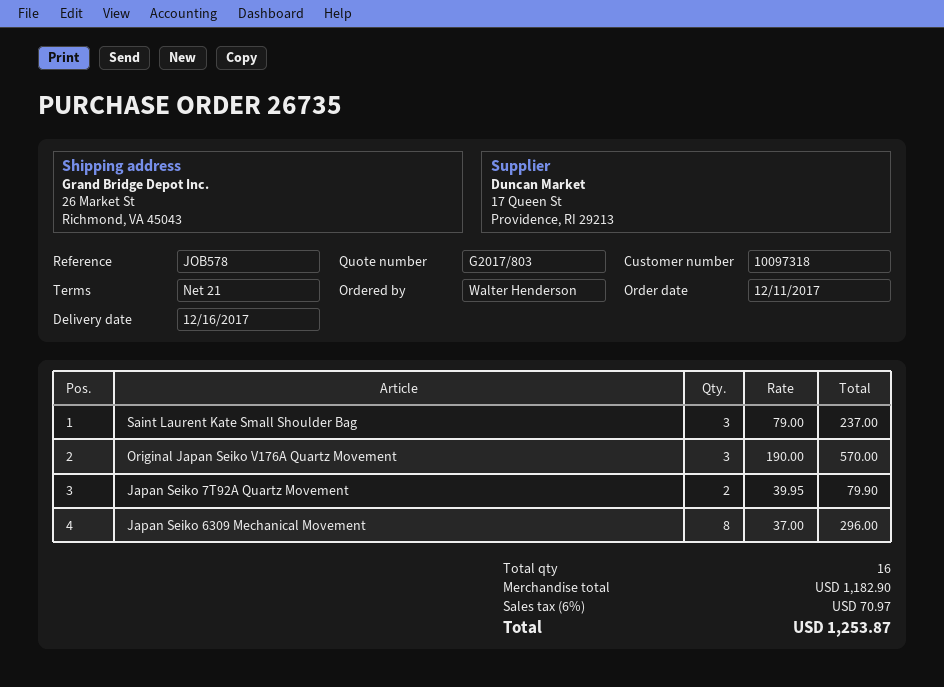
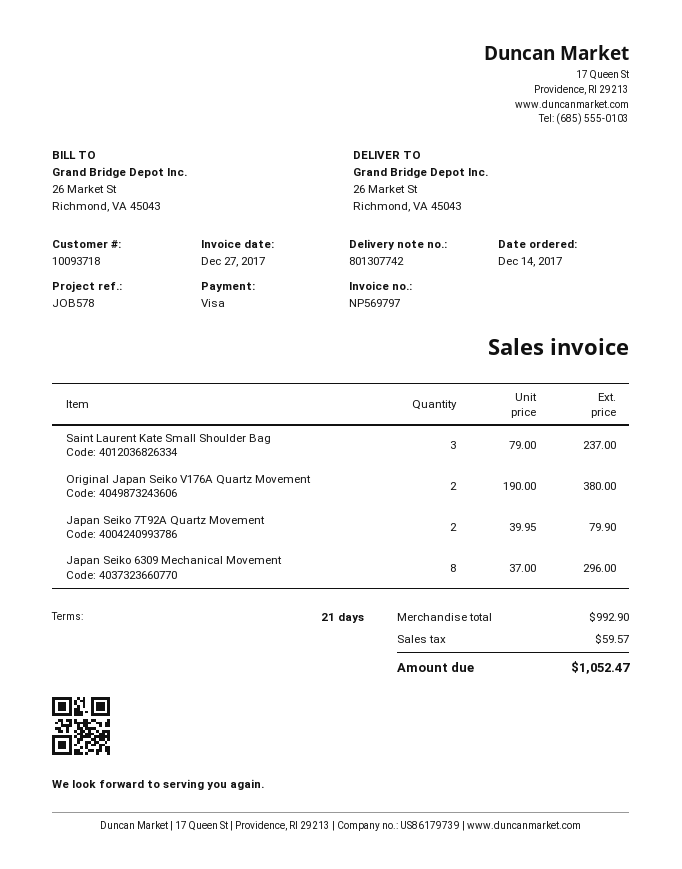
order date: 2017-12-11 -> 2017-12-14
customer number: 10097318 -> 10093718
Original Japan Seiko V176A Quartz Movement: 3 x 190.00 = 570.00 -> 2 x 190.00 = 380.00
subtotal: 1182.90 -> 992.90
tax: 70.97 -> 59.57
total: 1253.87 -> 1052.47

